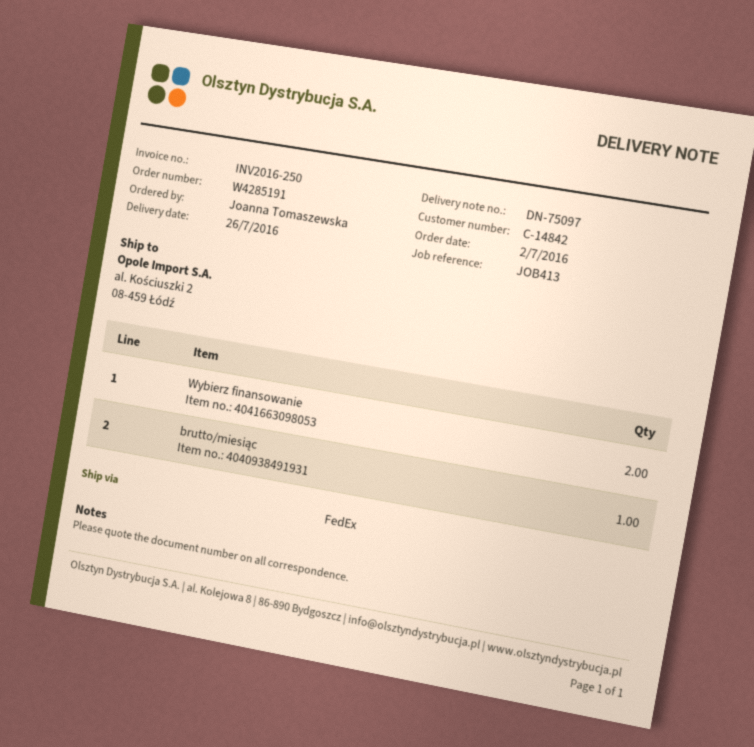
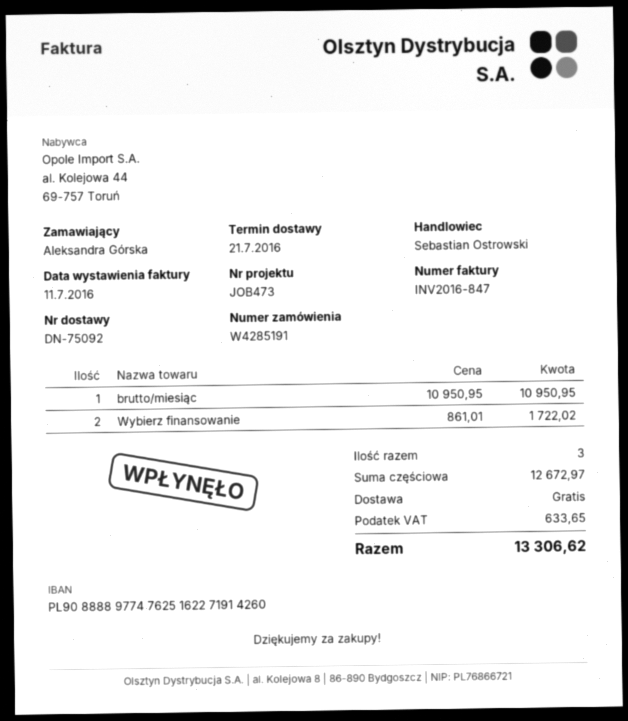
delivery note number: DN-75097 -> DN-75092
delivery date: 2016-07-26 -> 2016-07-21
invoice number: INV2016-250 -> INV2016-847
reference: JOB413 -> JOB473
ordered by: Joanna Tomaszewska -> Aleksandra Górska

